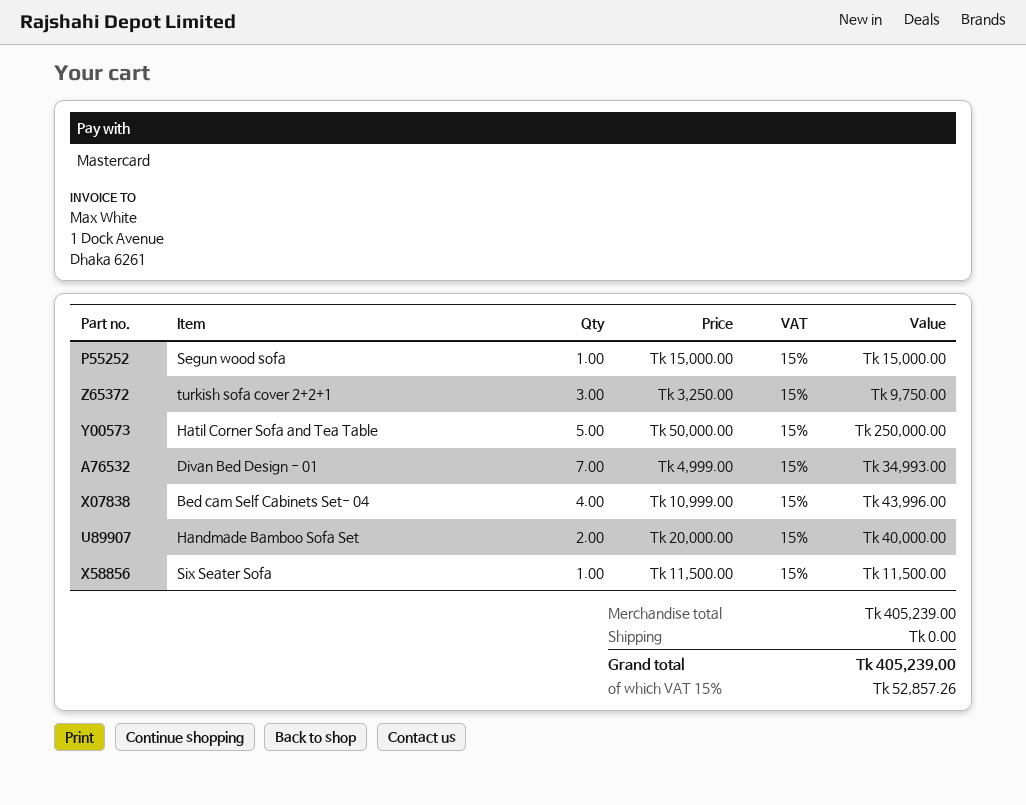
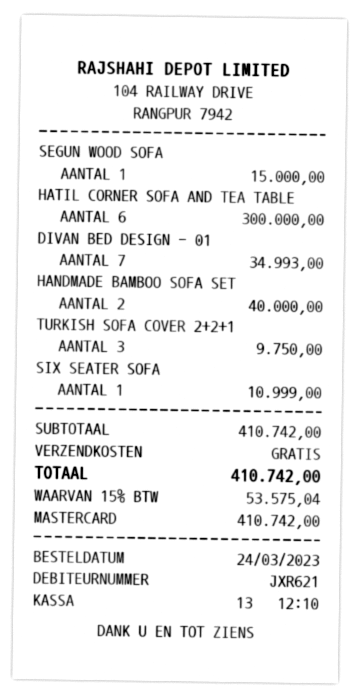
Hatil Corner Sofa and Tea Table: 5 for 250000.00 -> 6 for 300000.00
Bed cam Self Cabinets Set- 04: 4 for 43996.00 -> none
Six Seater Sofa: 1 for 11500.00 -> 1 for 10999.00
subtotal: 405239.00 -> 410742.00
tax: 15% = 52857.26 -> 15% = 53575.04
total: 405239.00 -> 410742.00

